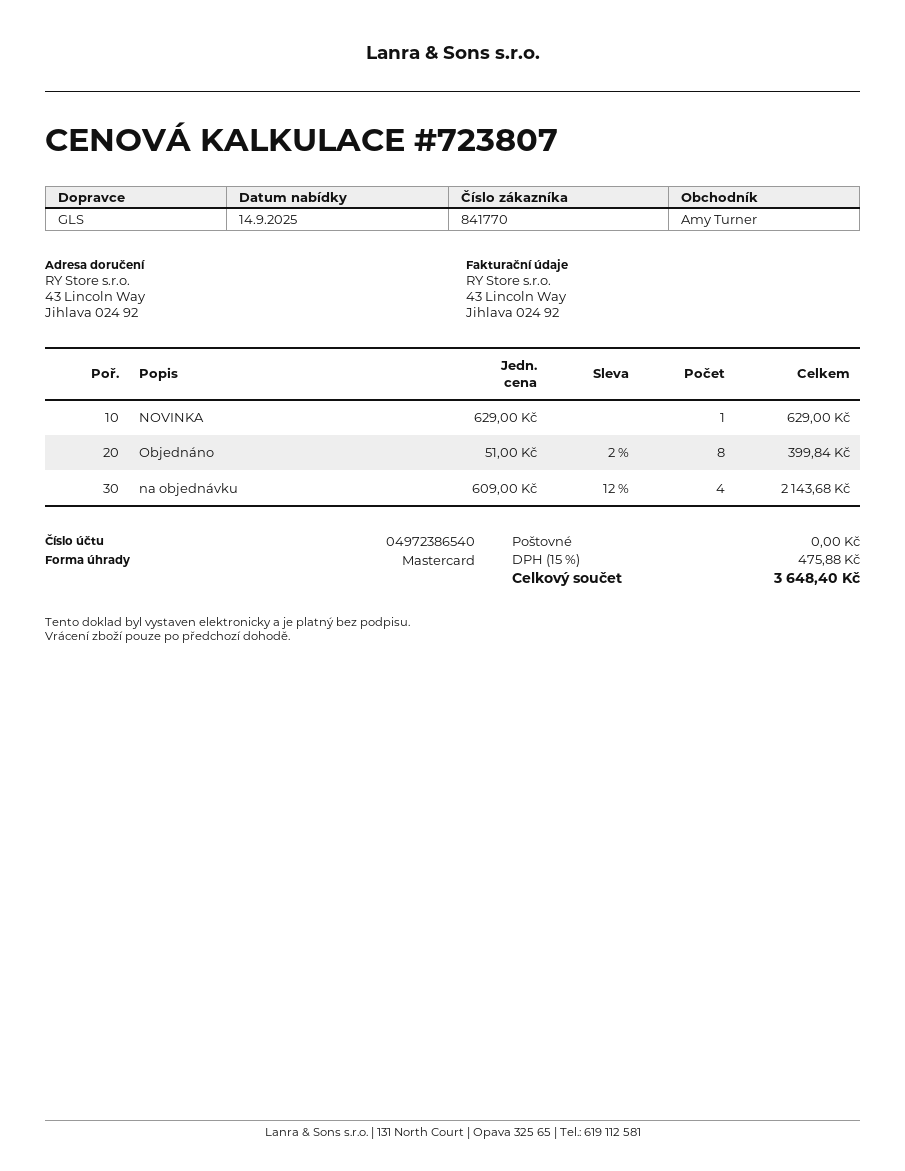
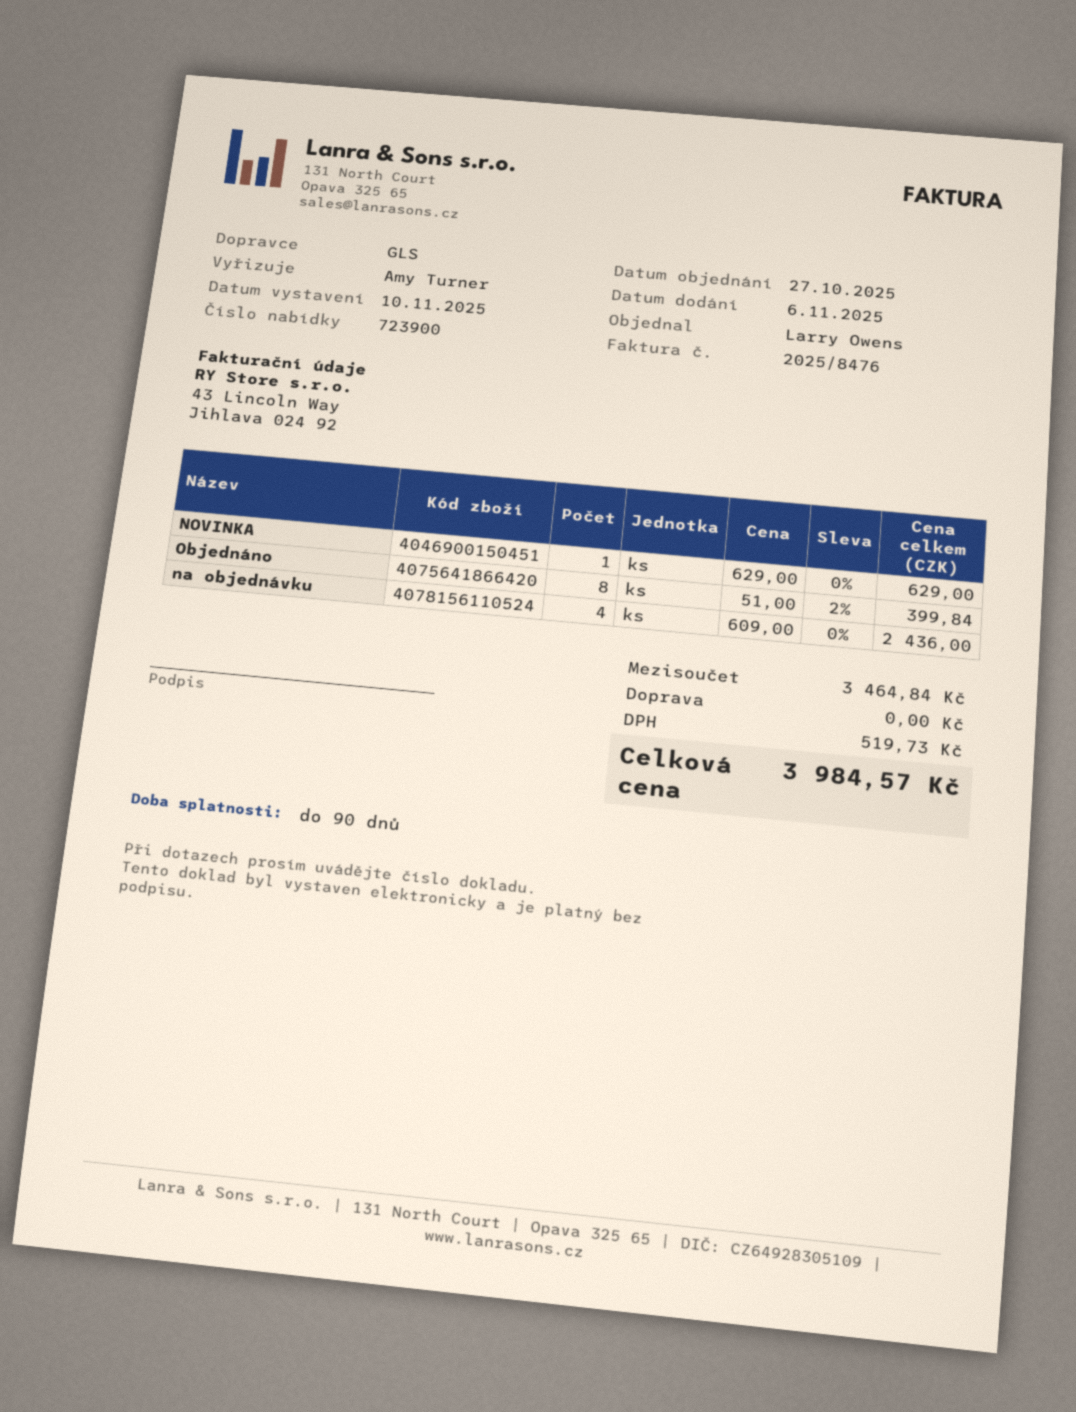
quote number: 723807 -> 723900
na objednávku: 4 x 609.00 - 12% = 2143.68 -> 4 x 609.00 = 2436.00
tax: 475.88 -> 519.73
total: 3648.40 -> 3984.57

